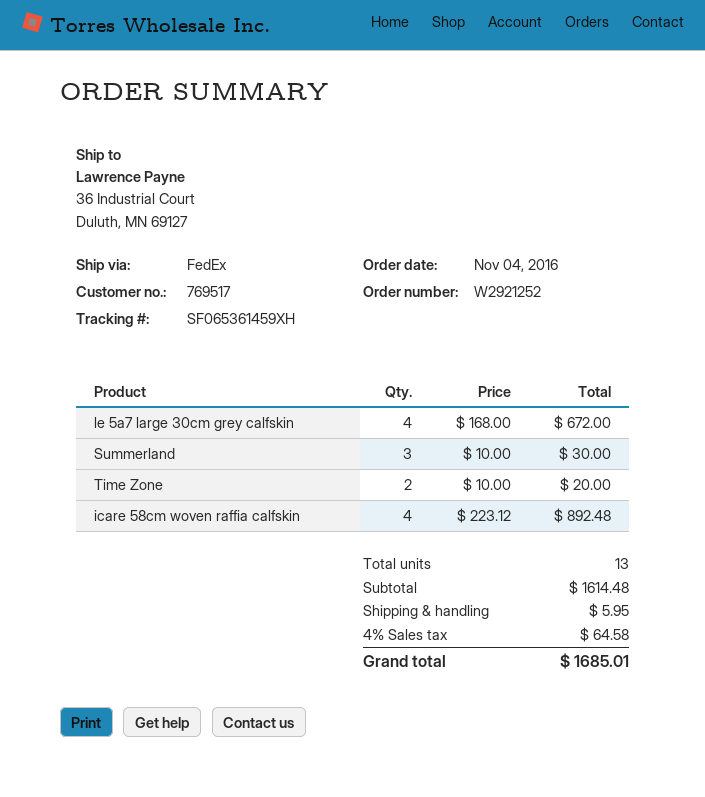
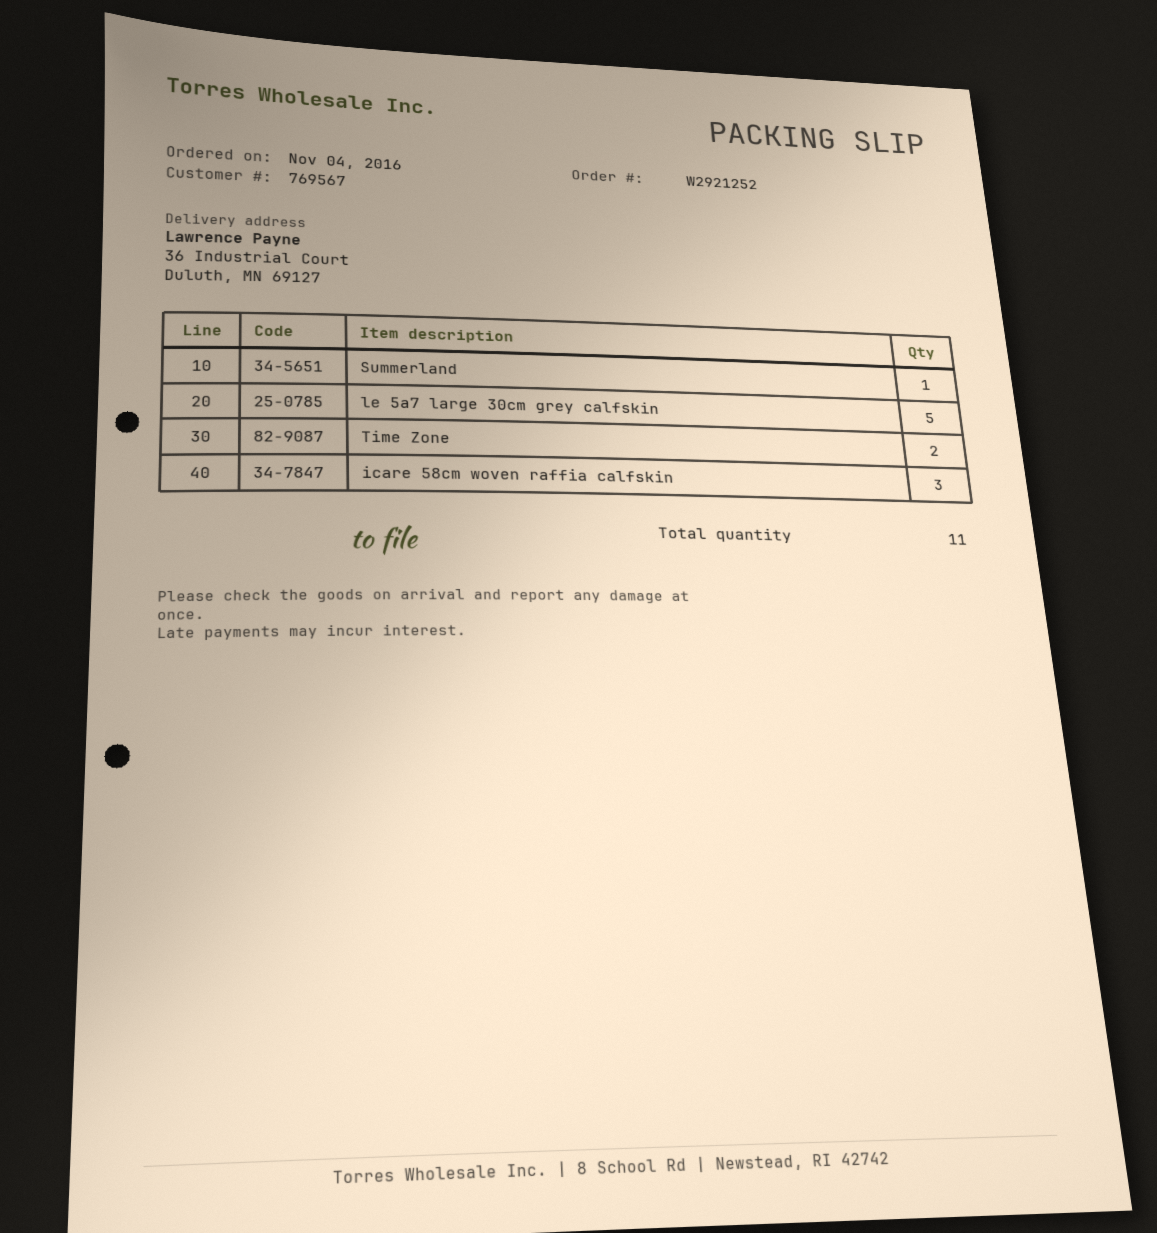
customer number: 769517 -> 769567
le 5a7 large 30cm grey calfskin: 4 -> 5
Summerland: 3 -> 1
icare 58cm woven raffia calfskin: 4 -> 3
total quantity: 13 -> 11

